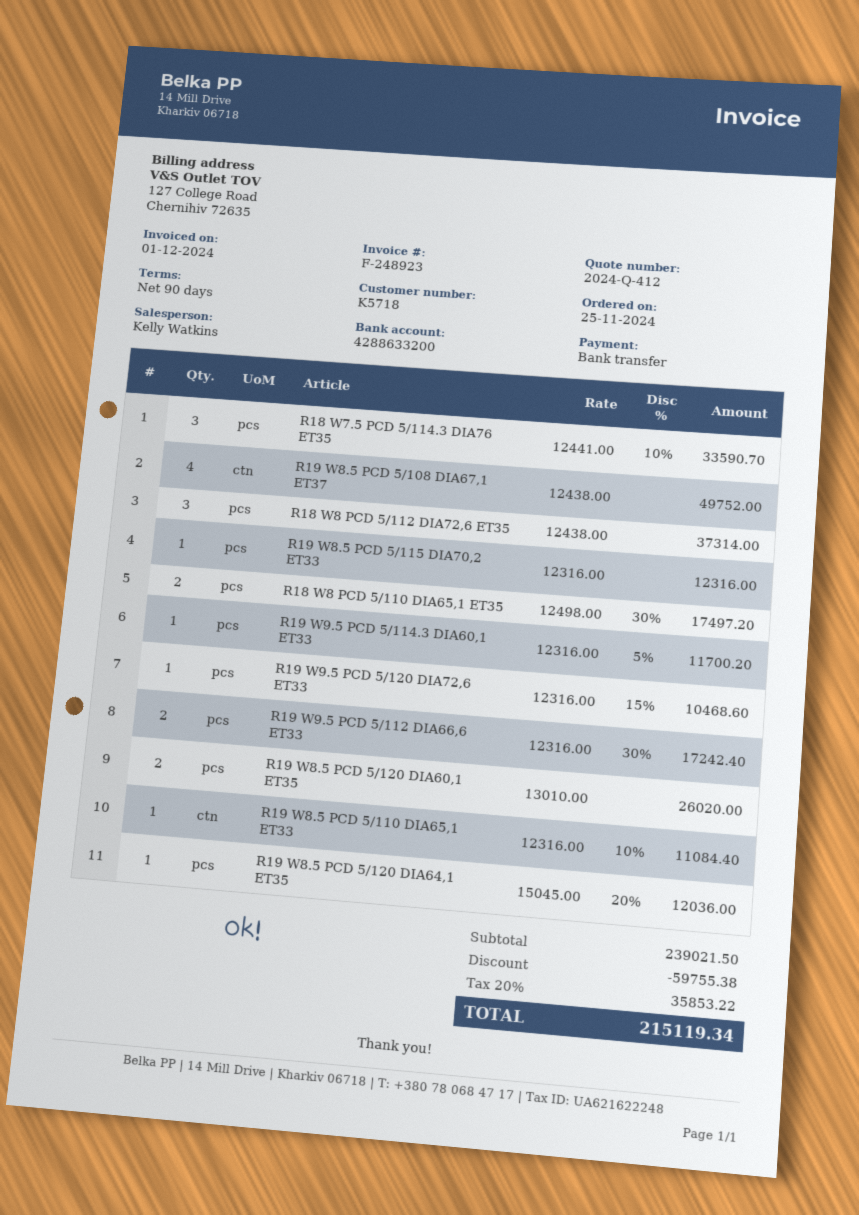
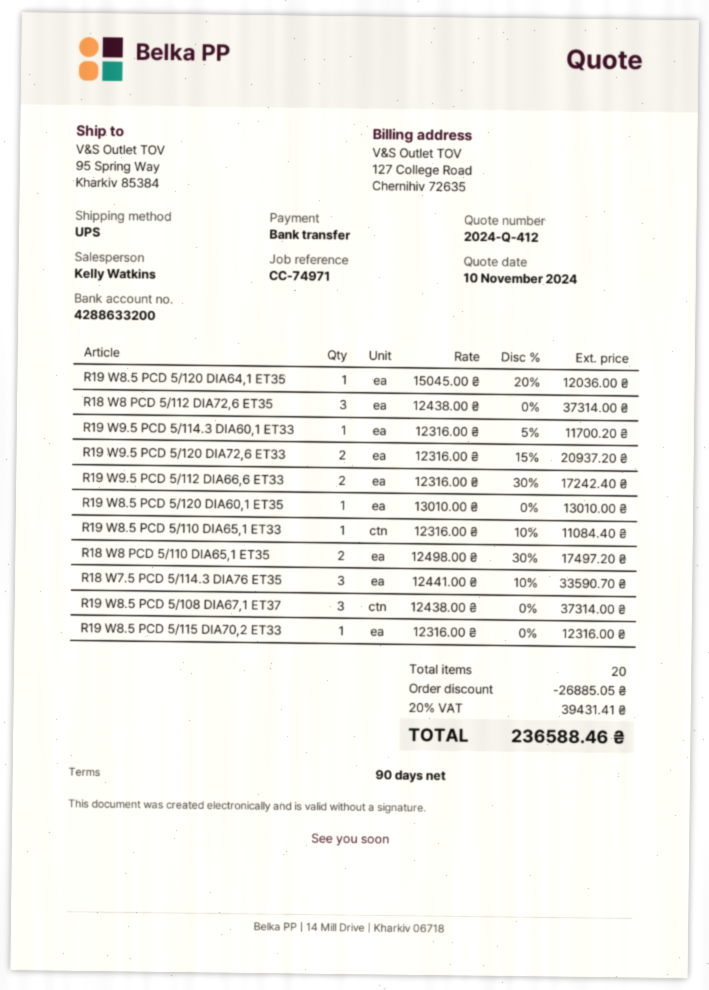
R19 W8.5 PCD 5/108 DIA67,1 ET37: 4 x 12438.00 = 49752.00 -> 3 x 12438.00 = 37314.00
R19 W9.5 PCD 5/120 DIA72,6 ET33: 1 x 12316.00 - 15% = 10468.60 -> 2 x 12316.00 - 15% = 20937.20
R19 W8.5 PCD 5/120 DIA60,1 ET35: 2 x 13010.00 = 26020.00 -> 1 x 13010.00 = 13010.00
discount: 59755.38 -> 26885.05
tax: 20% = 35853.22 -> 20% = 39431.41
total: 215119.34 -> 236588.46

